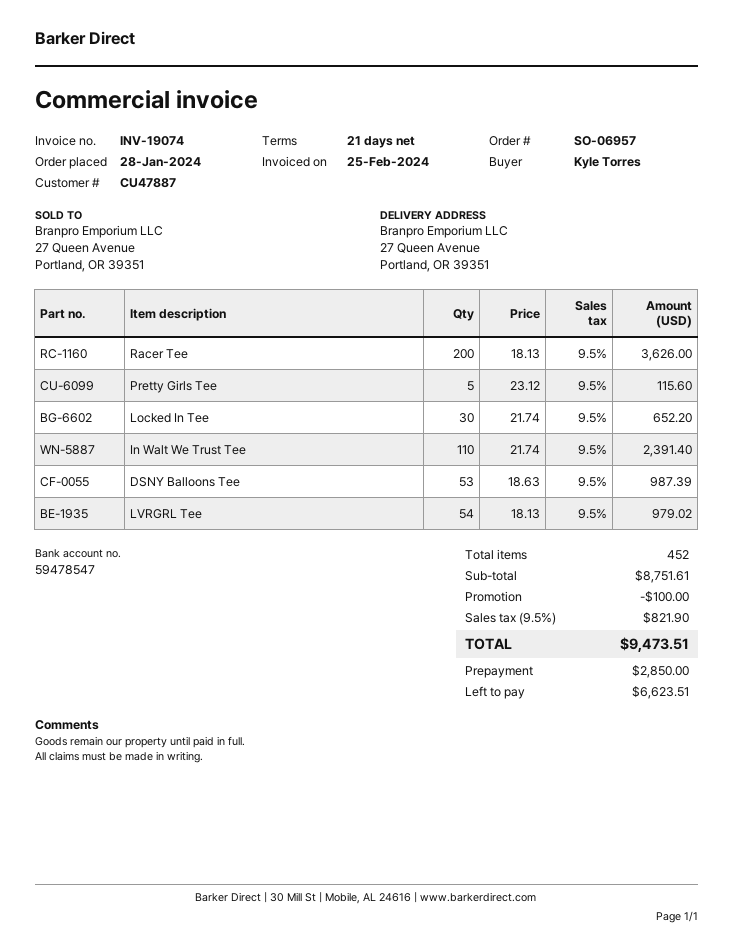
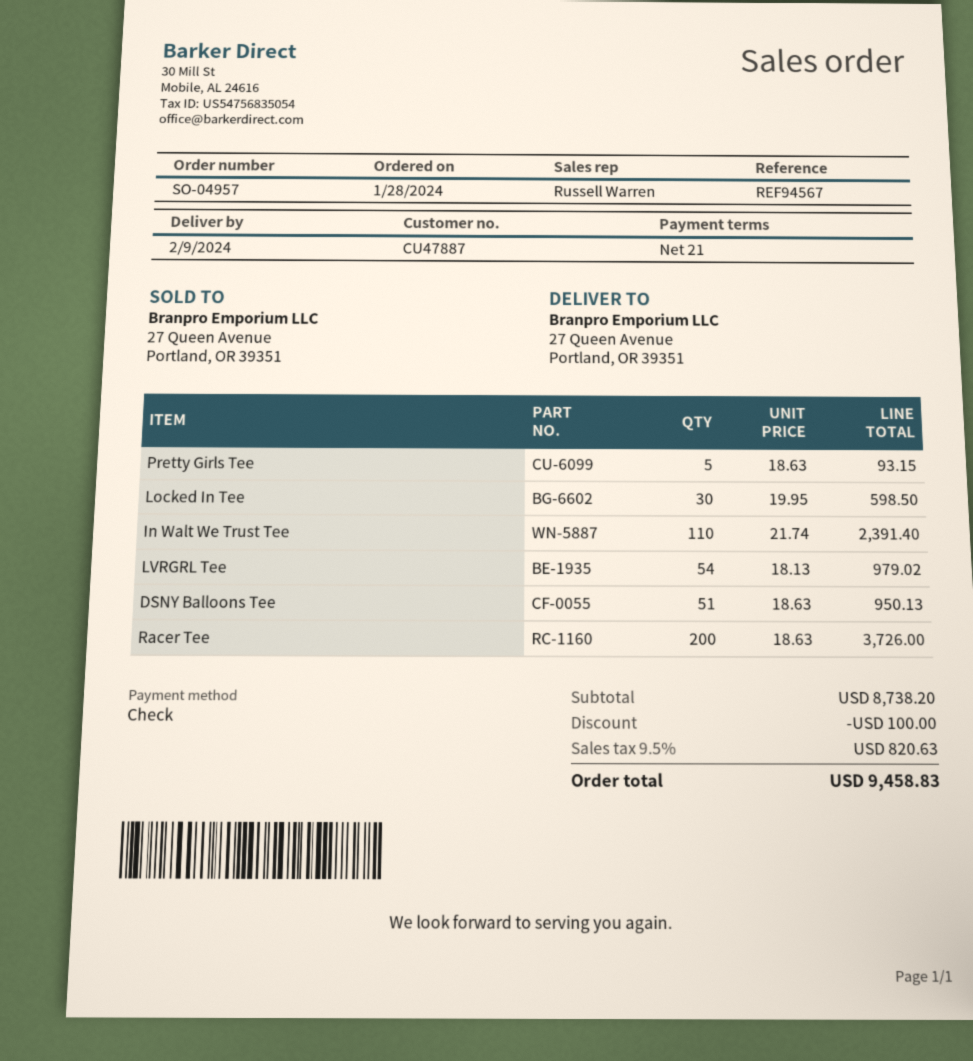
order number: SO-06957 -> SO-04957
Racer Tee: 200 x 18.13 = 3626.00 -> 200 x 18.63 = 3726.00
Pretty Girls Tee: 5 x 23.12 = 115.60 -> 5 x 18.63 = 93.15
Locked In Tee: 30 x 21.74 = 652.20 -> 30 x 19.95 = 598.50
DSNY Balloons Tee: 53 x 18.63 = 987.39 -> 51 x 18.63 = 950.13
subtotal: 8751.61 -> 8738.20
tax: 9.5% = 821.90 -> 9.5% = 820.63
total: 9473.51 -> 9458.83

